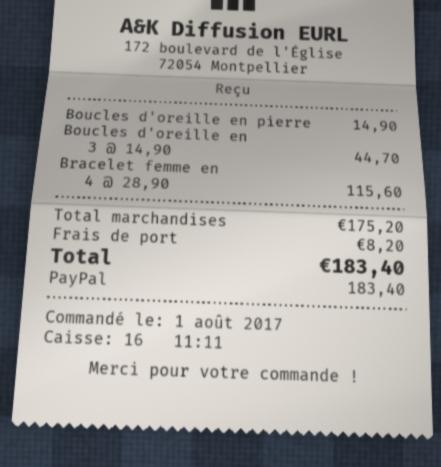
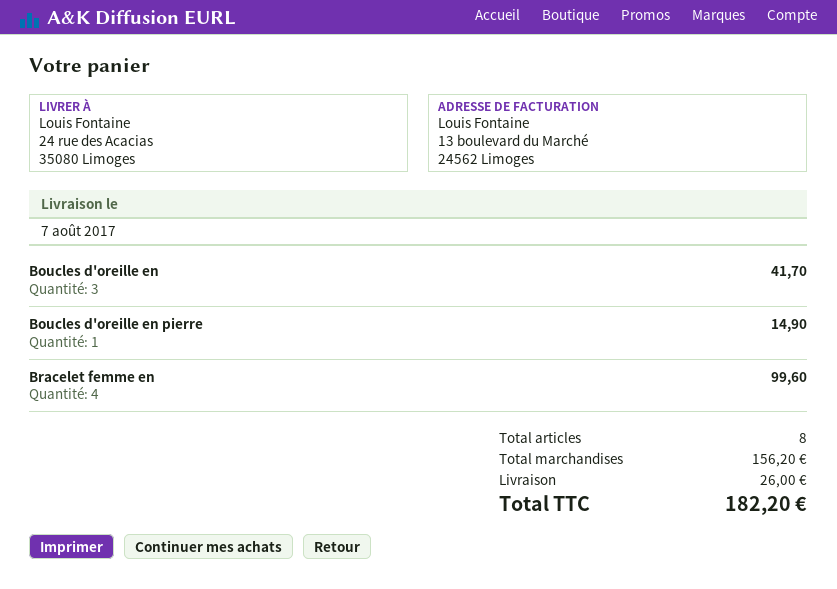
Boucles d'oreille en: 3 for 44.70 -> 3 for 41.70
Bracelet femme en: 4 for 115.60 -> 4 for 99.60
subtotal: 175.20 -> 156.20
shipping: 8.20 -> 26.00
total: 183.40 -> 182.20

